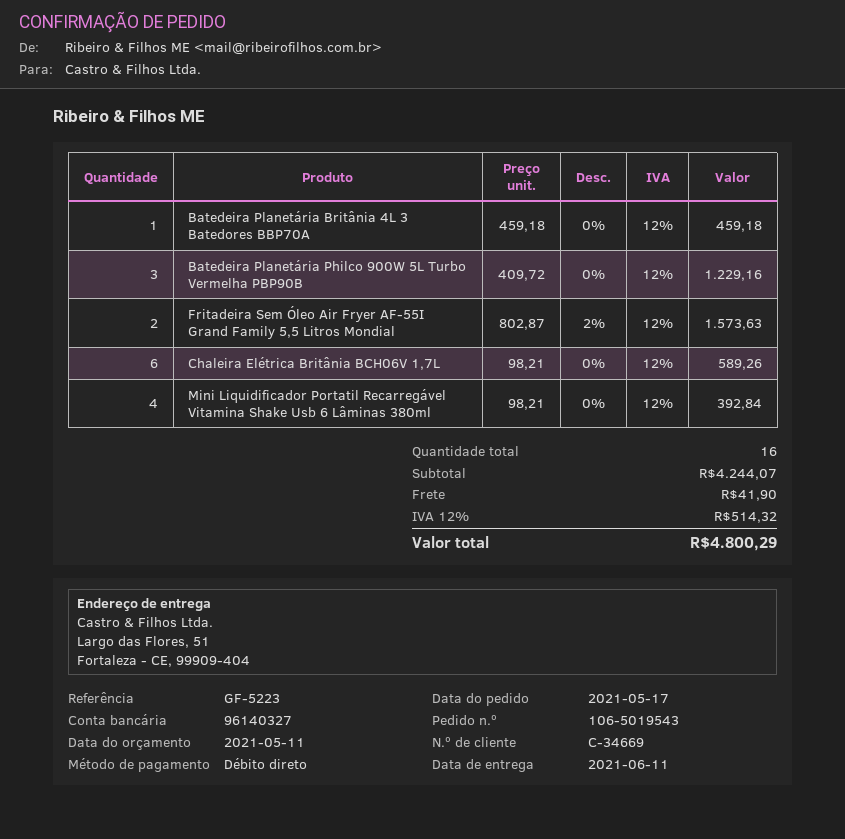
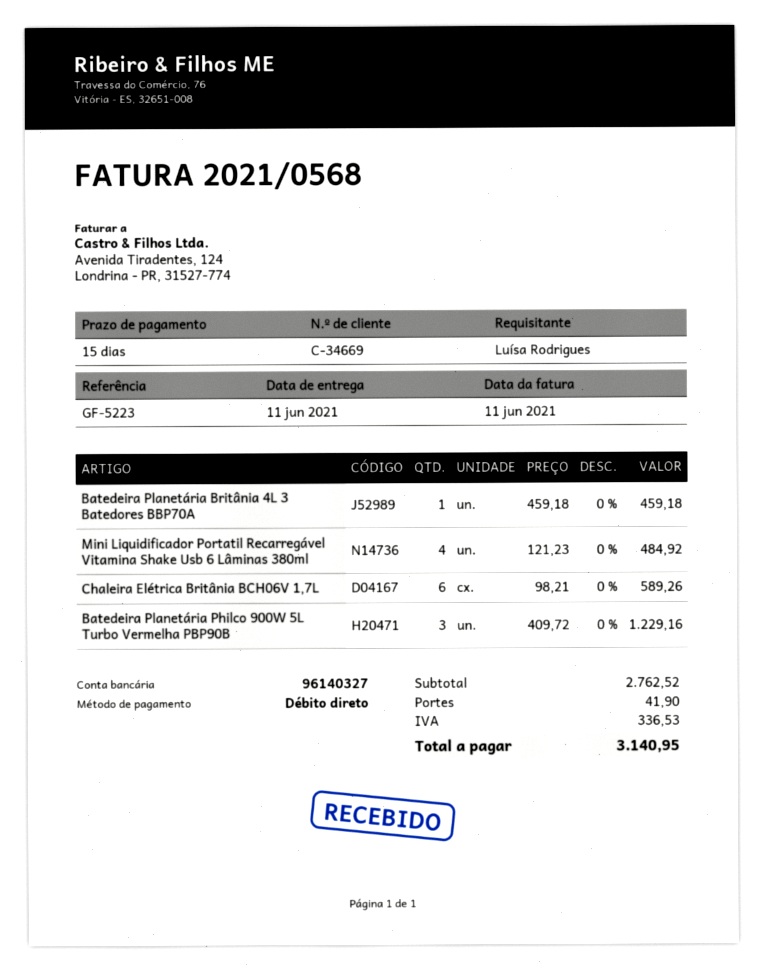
Fritadeira Sem Óleo Air Fryer AF-55I Grand Family 5,5 Litros Mondial: 2 x 802.87 - 2% = 1573.63 -> none
Mini Liquidificador Portatil Recarregável Vitamina Shake Usb 6 Lâminas 380ml: 4 x 98.21 = 392.84 -> 4 x 121.23 = 484.92
subtotal: 4244.07 -> 2762.52
tax: 514.32 -> 336.53
total: 4800.29 -> 3140.95

